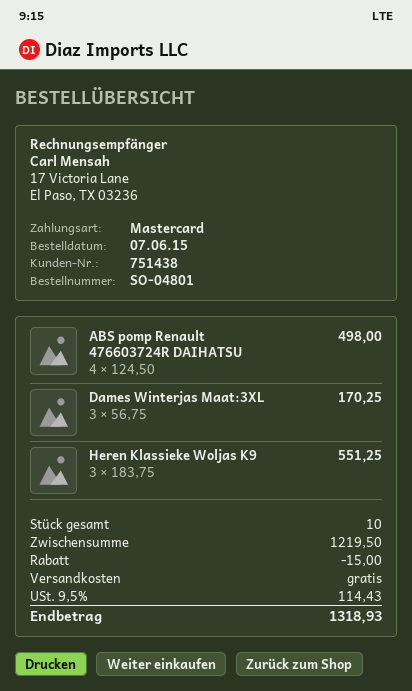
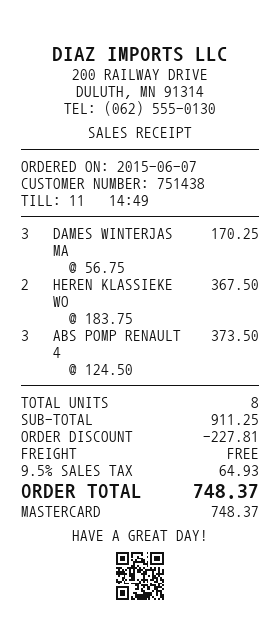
ABS pomp Renault 476603724R DAIHATSU: 4 x 124.50 = 498.00 -> 3 x 124.50 = 373.50
Heren Klassieke Woljas K9: 3 x 183.75 = 551.25 -> 2 x 183.75 = 367.50
total quantity: 10 -> 8
subtotal: 1219.50 -> 911.25
discount: 15.00 -> 227.81
tax: 9.5% = 114.43 -> 9.5% = 64.93
total: 1318.93 -> 748.37

